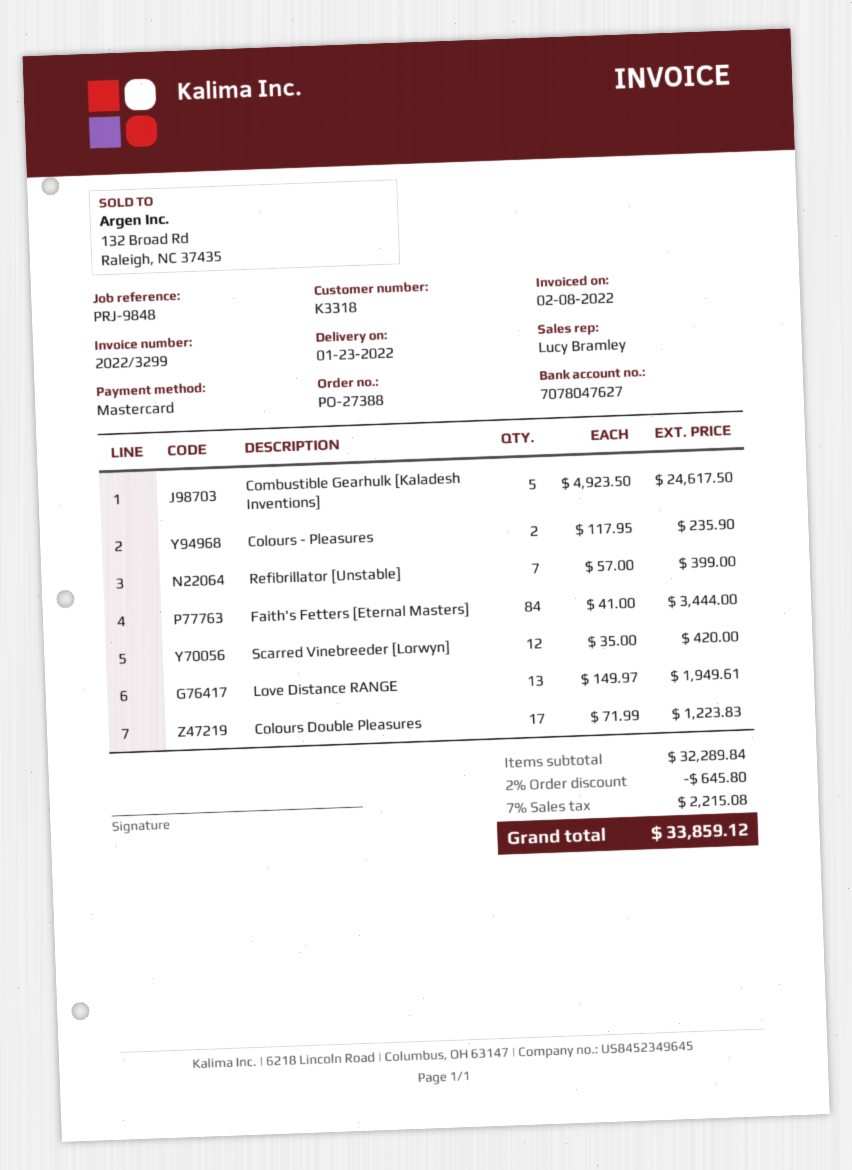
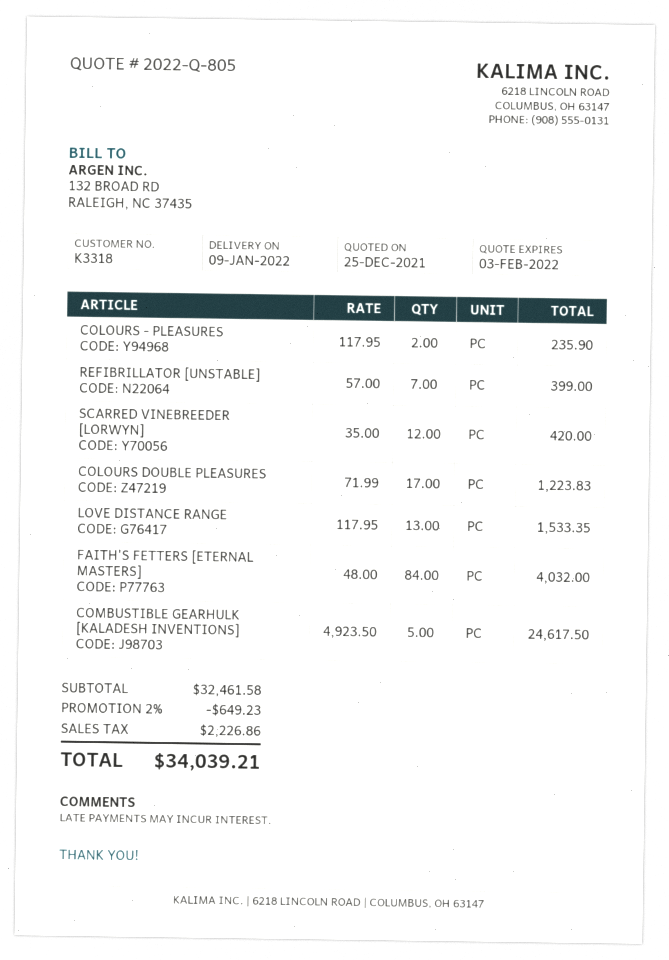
delivery date: 2022-01-23 -> 2022-01-09
Faith's Fetters [Eternal Masters]: 84 x 41.00 = 3444.00 -> 84 x 48.00 = 4032.00
Love Distance RANGE: 13 x 149.97 = 1949.61 -> 13 x 117.95 = 1533.35
subtotal: 32289.84 -> 32461.58
discount: 2% = 645.80 -> 2% = 649.23
tax: 2215.08 -> 2226.86
total: 33859.12 -> 34039.21

